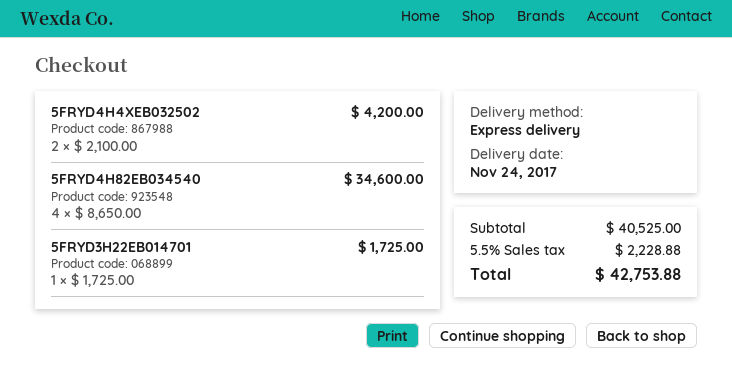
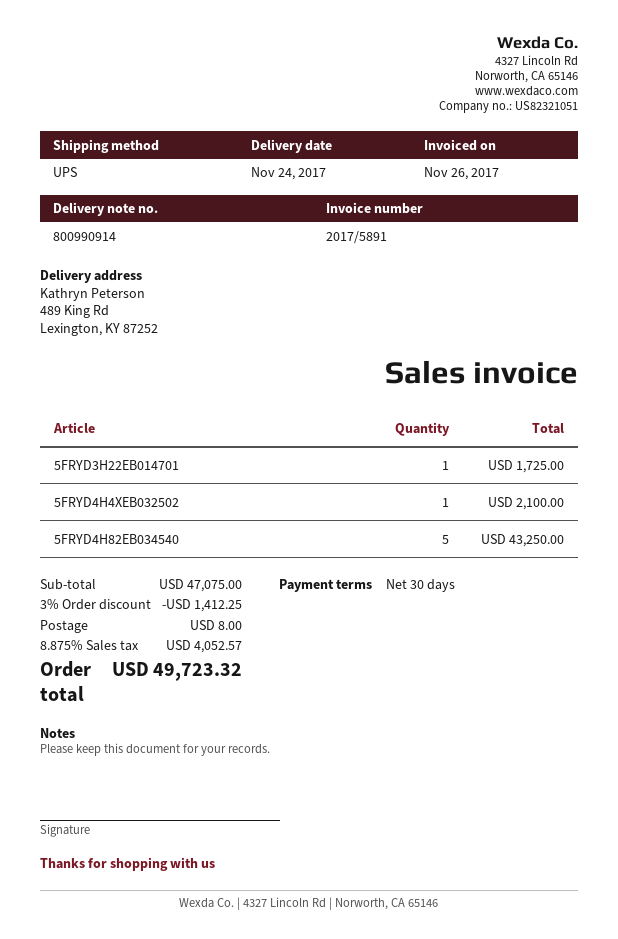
shipping method: express -> UPS
5FRYD4H4XEB032502: 2 for 4200.00 -> 1 for 2100.00
5FRYD4H82EB034540: 4 for 34600.00 -> 5 for 43250.00
subtotal: 40525.00 -> 47075.00
discount: none -> 3% = 1412.25
shipping: none -> 8.00
tax: 5.5% = 2228.88 -> 8.875% = 4052.57
total: 42753.88 -> 49723.32

